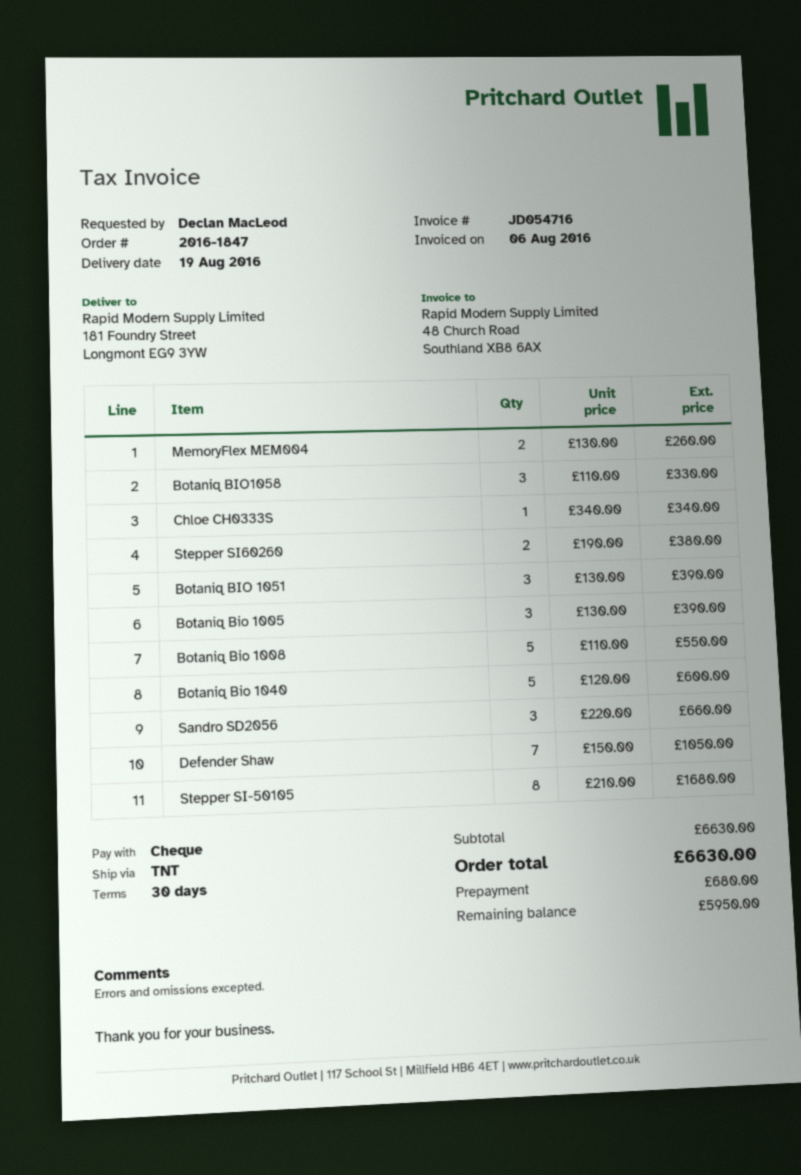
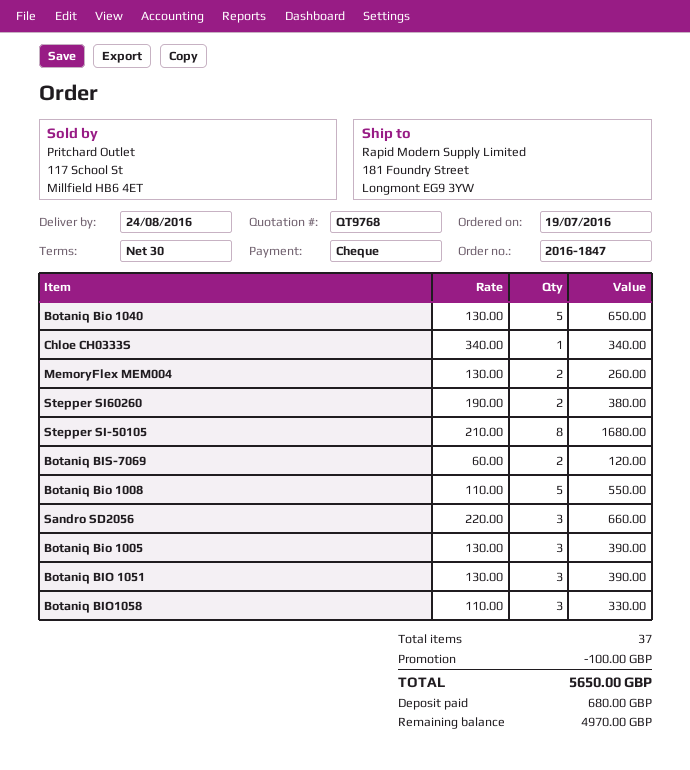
delivery date: 2016-08-19 -> 2016-08-24
Botaniq Bio 1040: 5 x 120.00 = 600.00 -> 5 x 130.00 = 650.00
Defender Shaw: 7 x 150.00 = 1050.00 -> none
Botaniq BIS-7069: none -> 2 x 60.00 = 120.00
discount: none -> 100.00
total: 6630.00 -> 5650.00
balance: 5950.00 -> 4970.00

